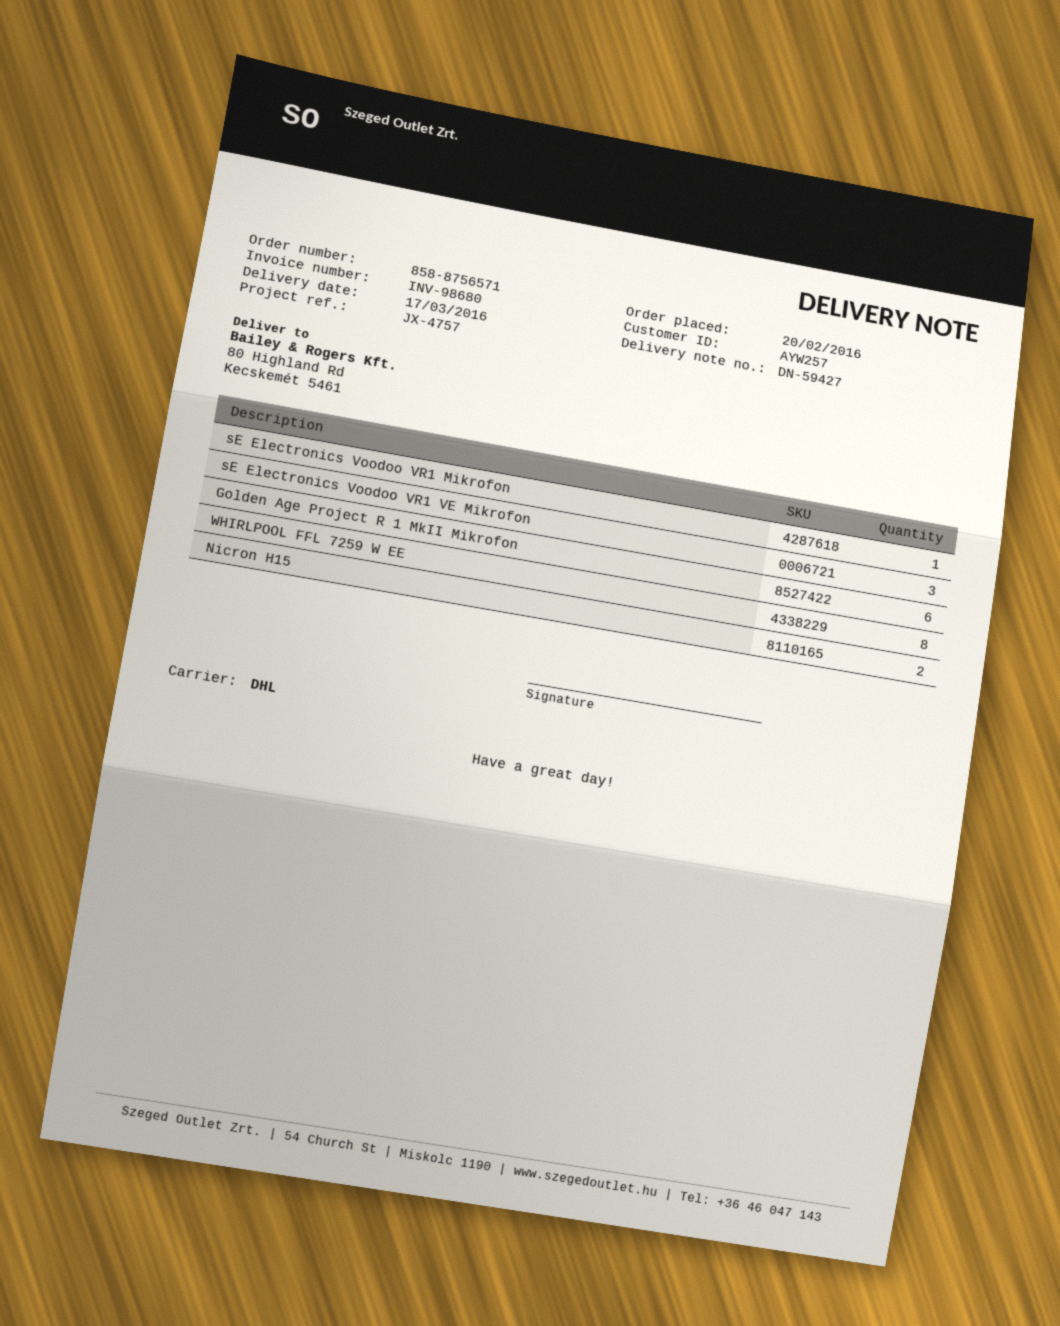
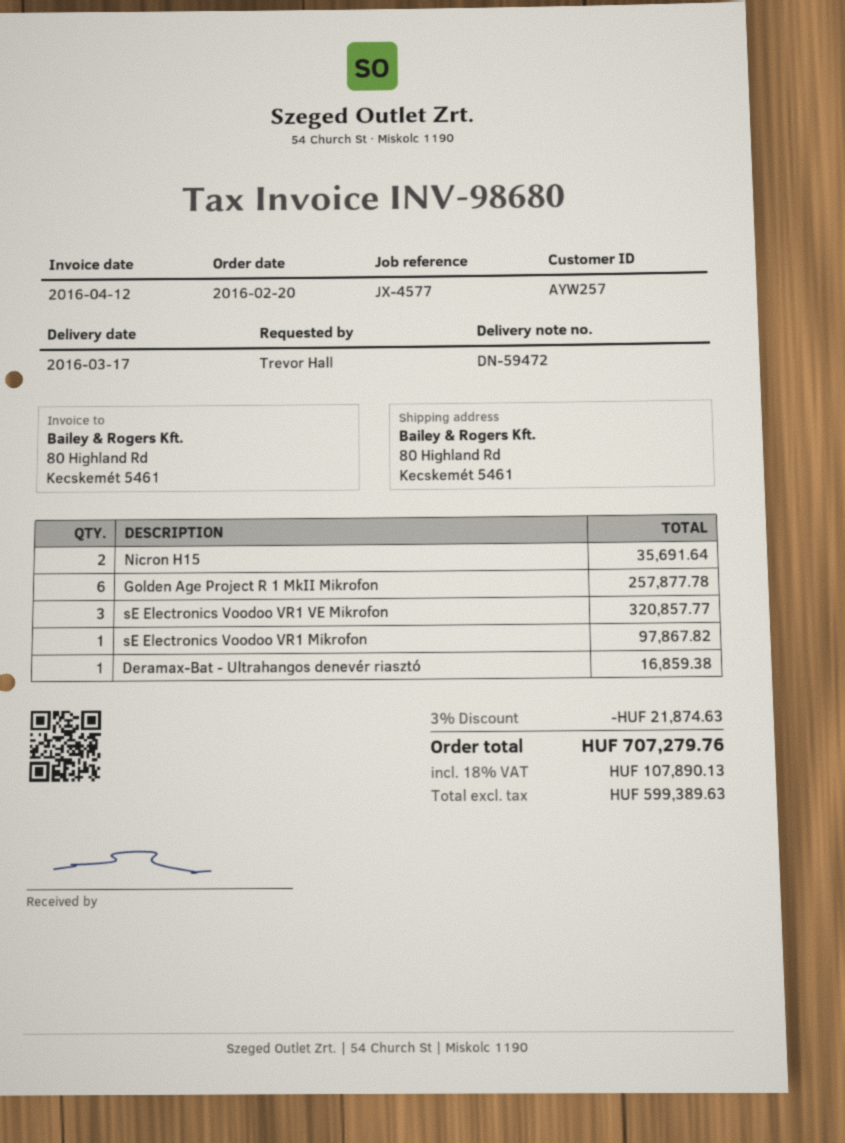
delivery note number: DN-59427 -> DN-59472
reference: JX-4757 -> JX-4577
WHIRLPOOL FFL 7259 W EE: 8 -> none
Deramax-Bat - Ultrahangos denevér riasztó: none -> 1

